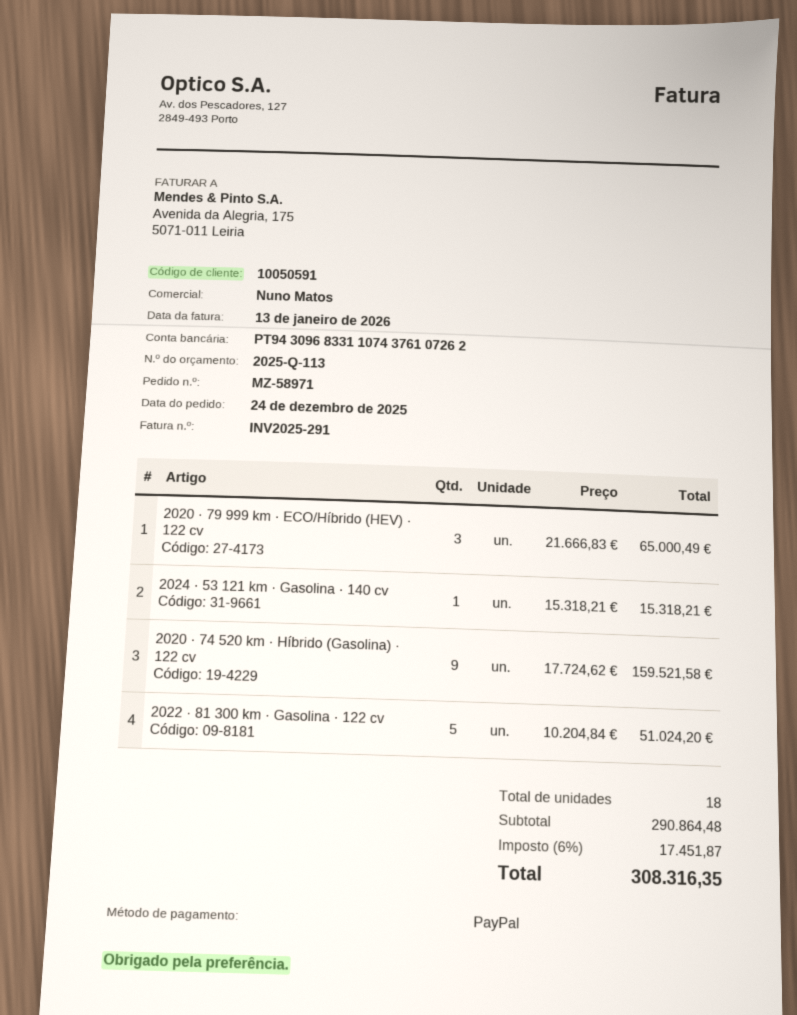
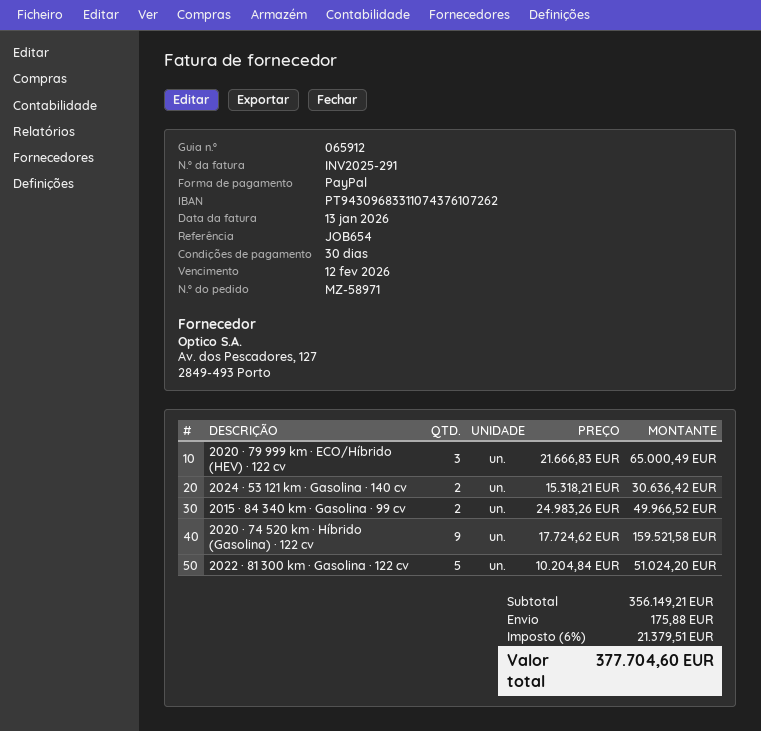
2024 · 53 121 km · Gasolina · 140 cv: 1 x 15318.21 = 15318.21 -> 2 x 15318.21 = 30636.42
2015 · 84 340 km · Gasolina · 99 cv: none -> 2 x 24983.26 = 49966.52
subtotal: 290864.48 -> 356149.21
shipping: none -> 175.88
tax: 6% = 17451.87 -> 6% = 21379.51
total: 308316.35 -> 377704.60

